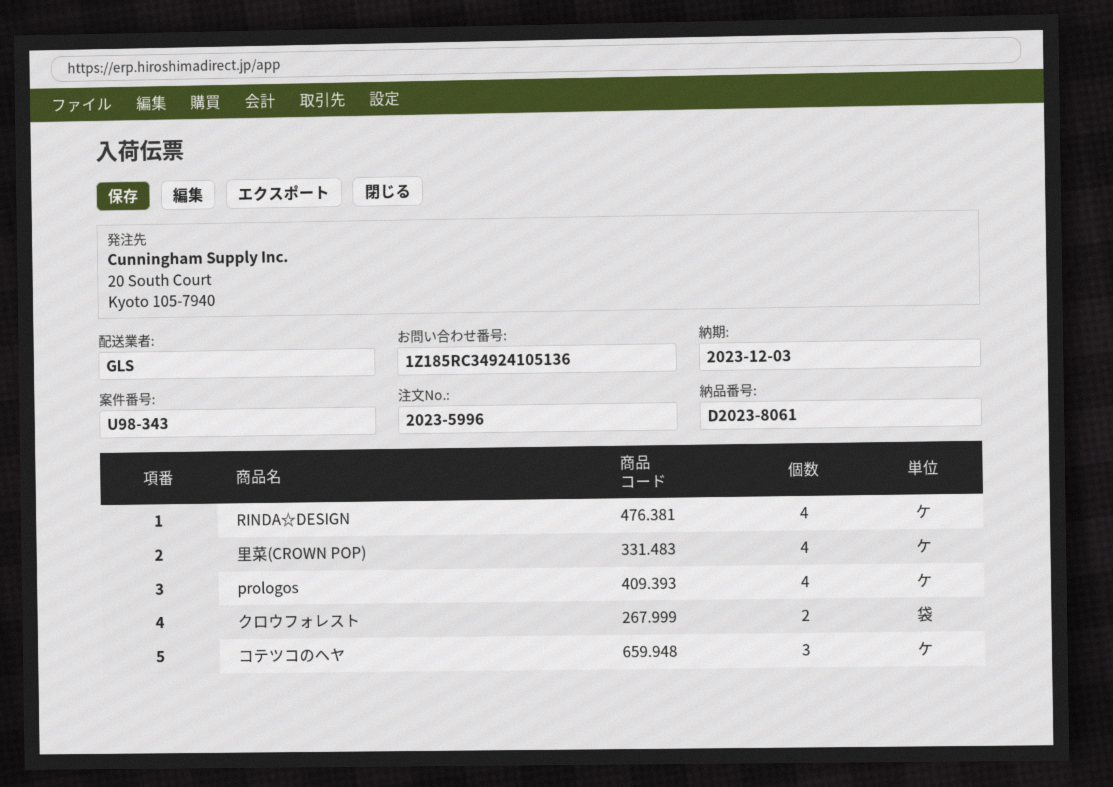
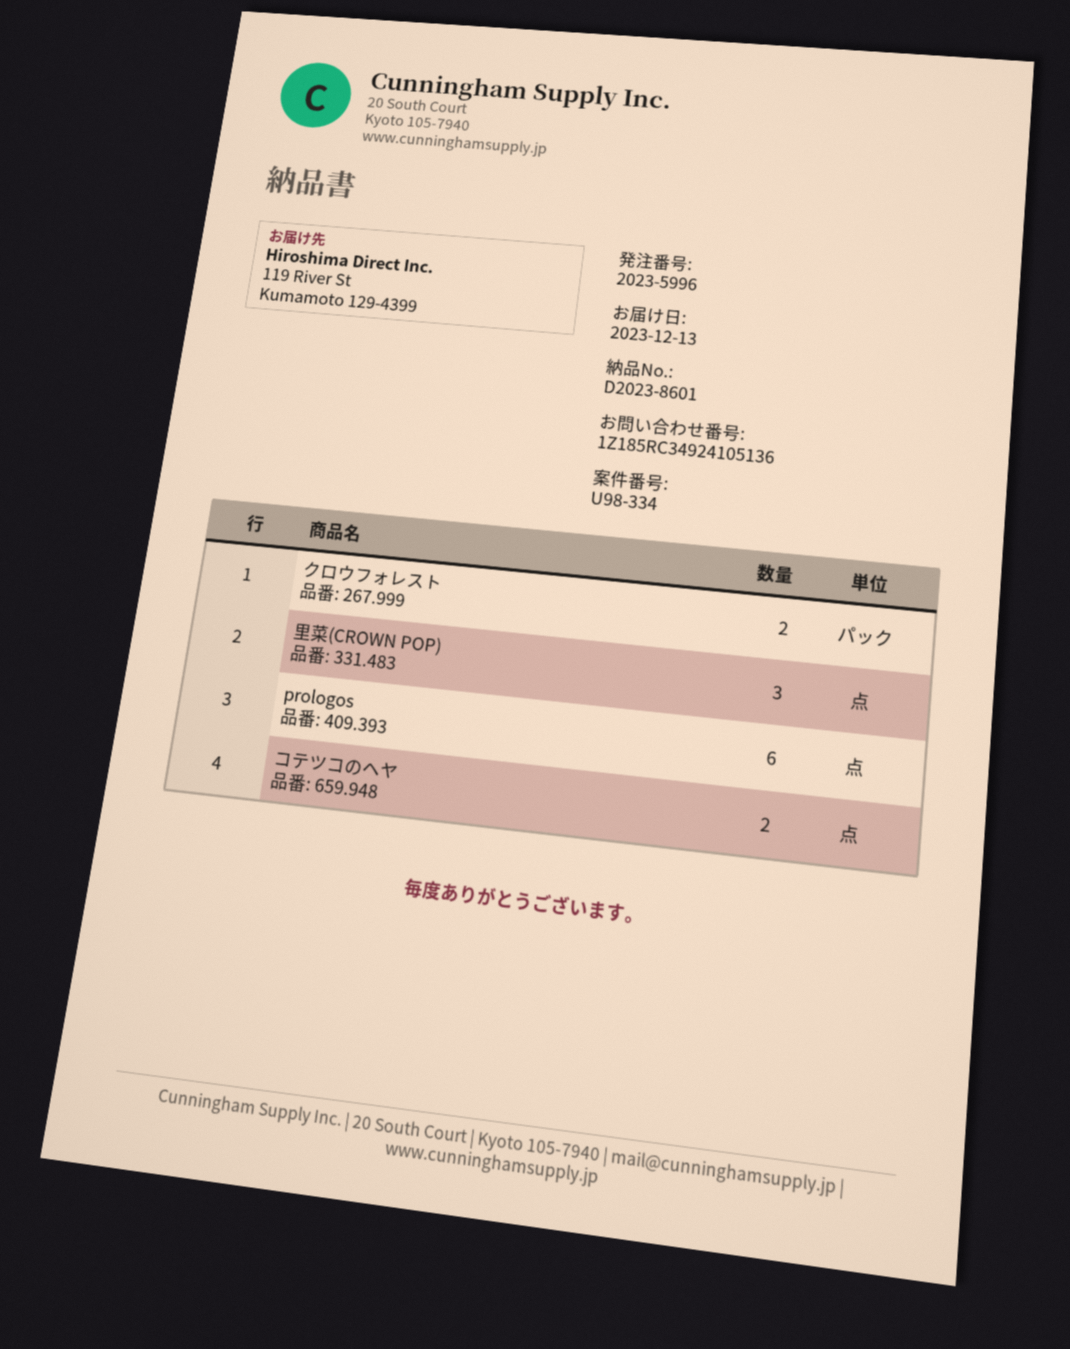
delivery note number: D2023-8061 -> D2023-8601
delivery date: 2023-12-03 -> 2023-12-13
reference: U98-343 -> U98-334
RINDA☆DESIGN: 4 -> none
里菜(CROWN POP): 4 -> 3
prologos: 4 -> 6
コテツコのヘヤ: 3 -> 2

